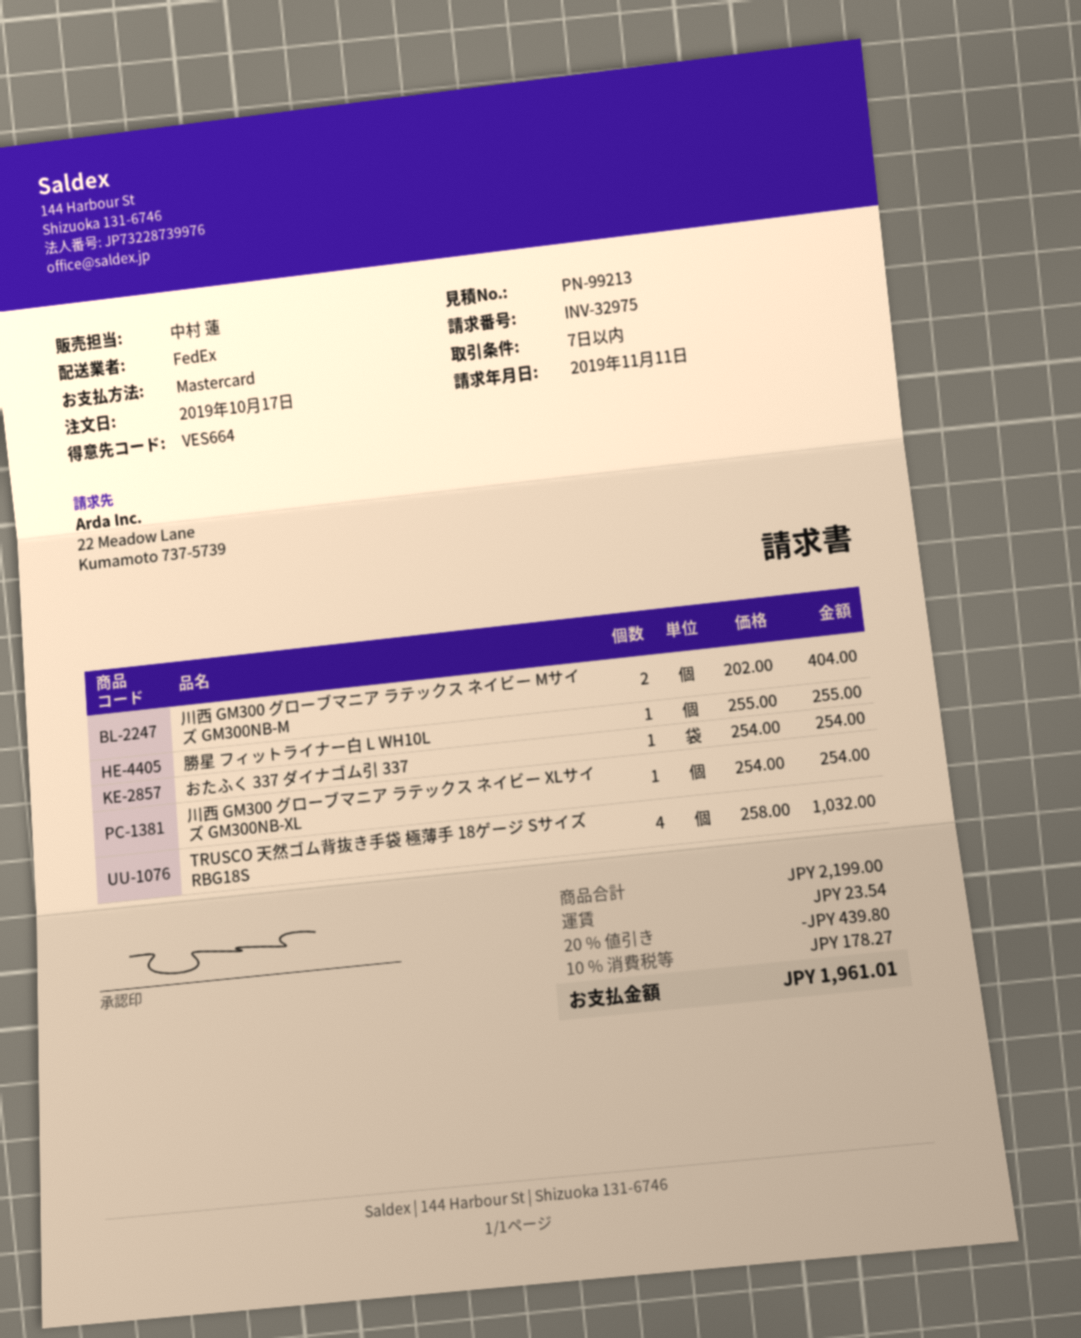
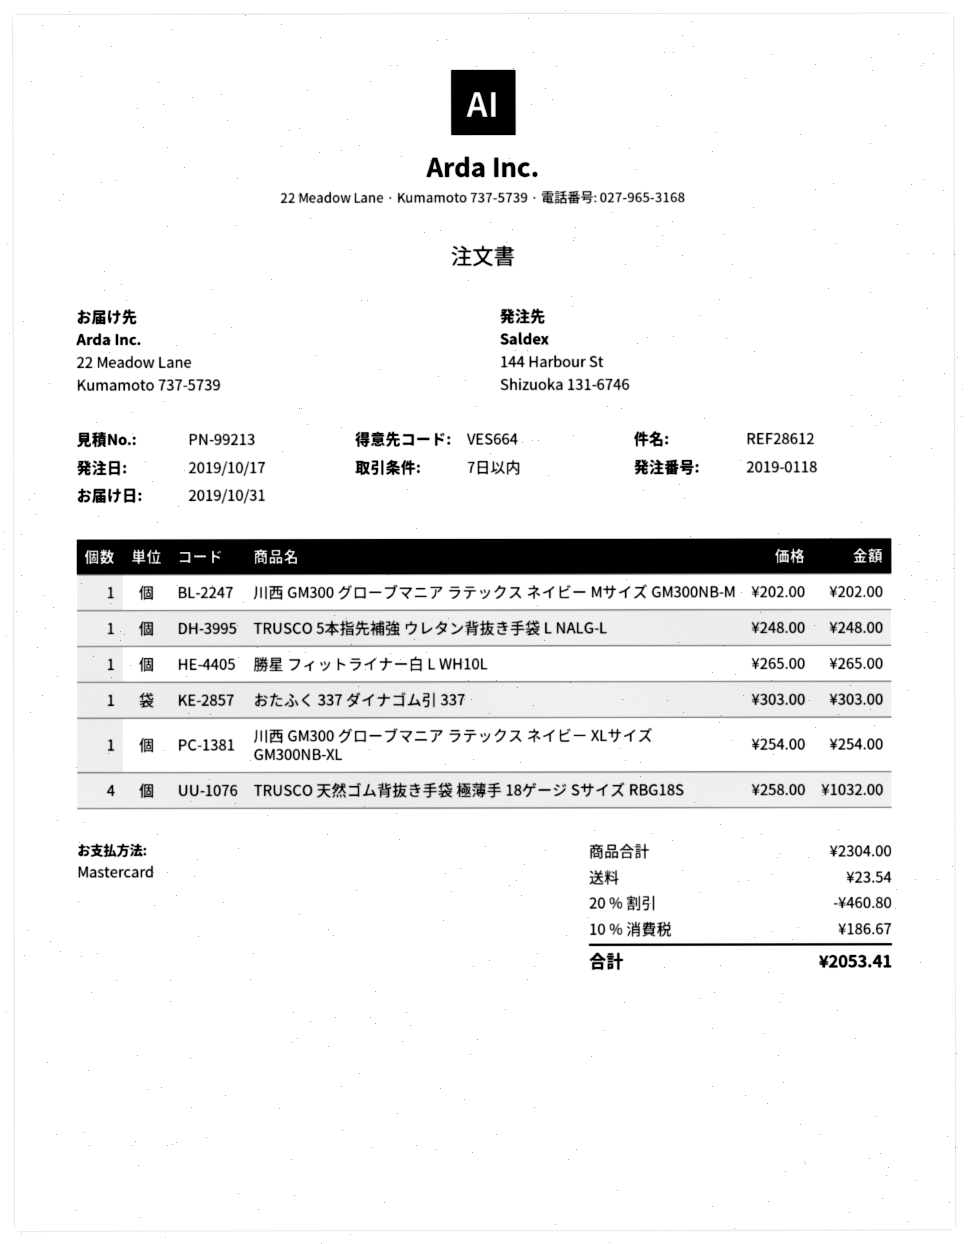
川西 GM300 グローブマニア ラテックス ネイビー Mサイズ GM300NB-M: 2 x 202.00 = 404.00 -> 1 x 202.00 = 202.00
勝星 フィットライナー白 L WH10L: 1 x 255.00 = 255.00 -> 1 x 265.00 = 265.00
おたふく 337 ダイナゴム引 337: 1 x 254.00 = 254.00 -> 1 x 303.00 = 303.00
TRUSCO 5本指先補強 ウレタン背抜き手袋 L NALG-L: none -> 1 x 248.00 = 248.00
subtotal: 2199.00 -> 2304.00
discount: 20% = 439.80 -> 20% = 460.80
tax: 10% = 178.27 -> 10% = 186.67
total: 1961.01 -> 2053.41

